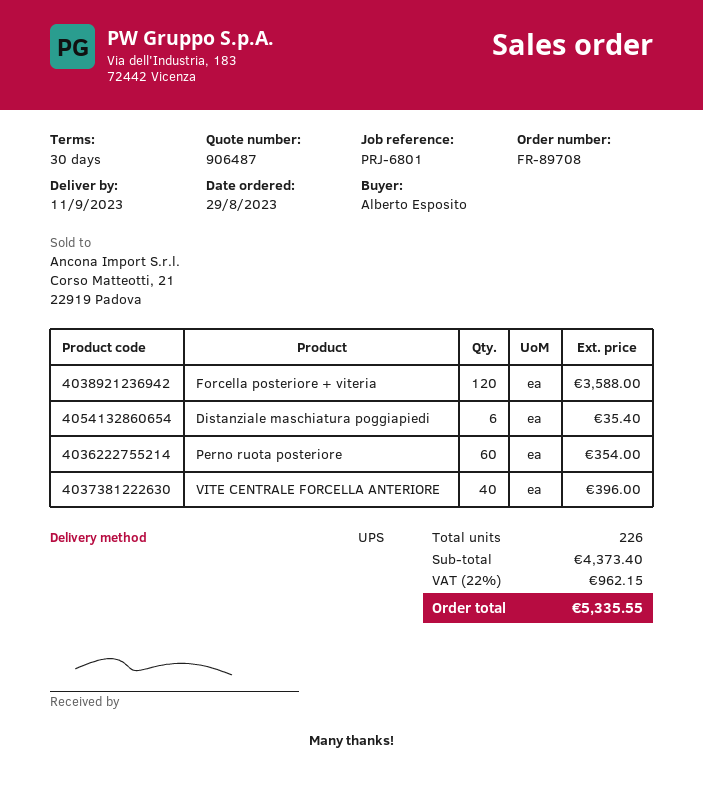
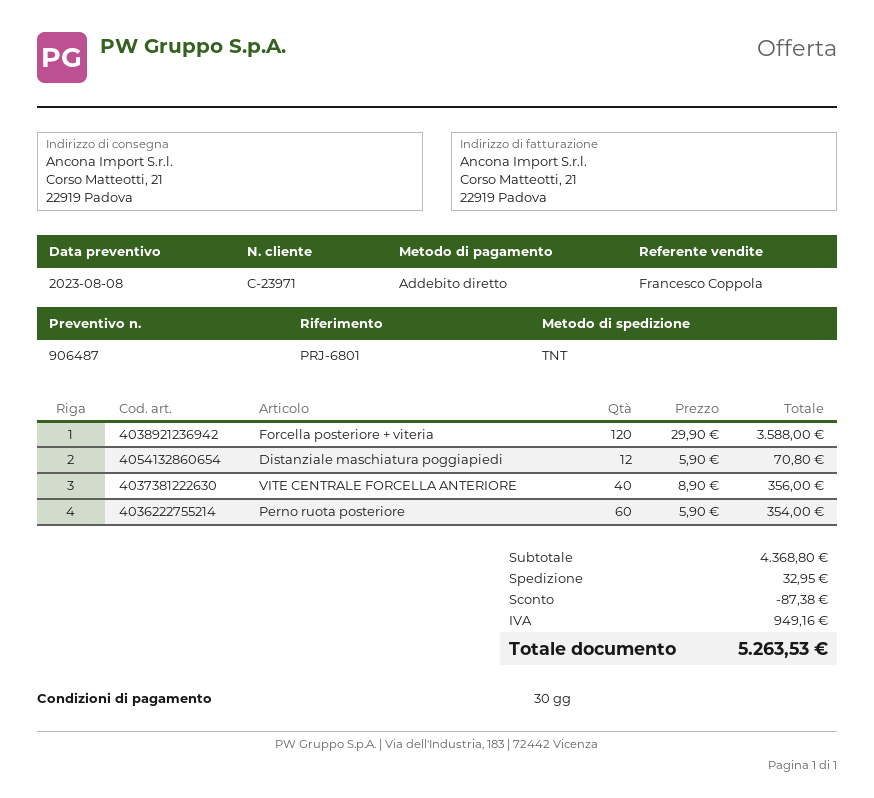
shipping method: UPS -> TNT
Distanziale maschiatura poggiapiedi: 6 for 35.40 -> 12 for 70.80
VITE CENTRALE FORCELLA ANTERIORE: 40 for 396.00 -> 40 for 356.00
subtotal: 4373.40 -> 4368.80
discount: none -> 87.38
shipping: none -> 32.95
tax: 962.15 -> 949.16
total: 5335.55 -> 5263.53

